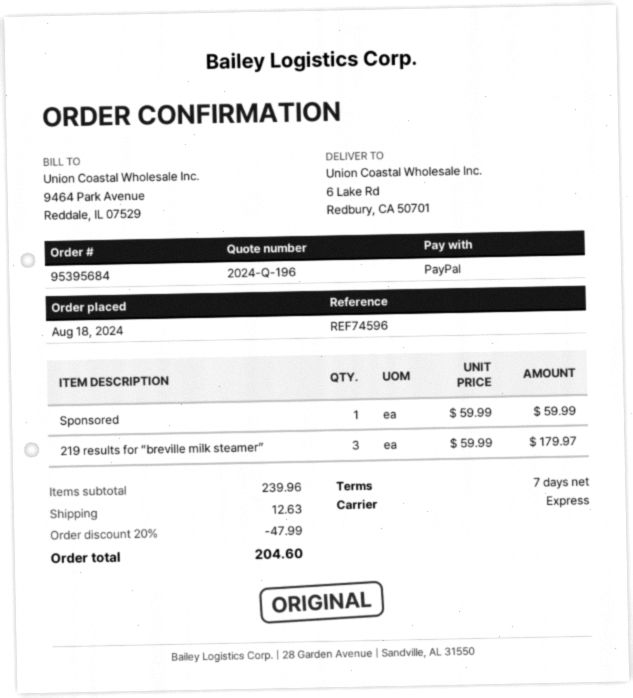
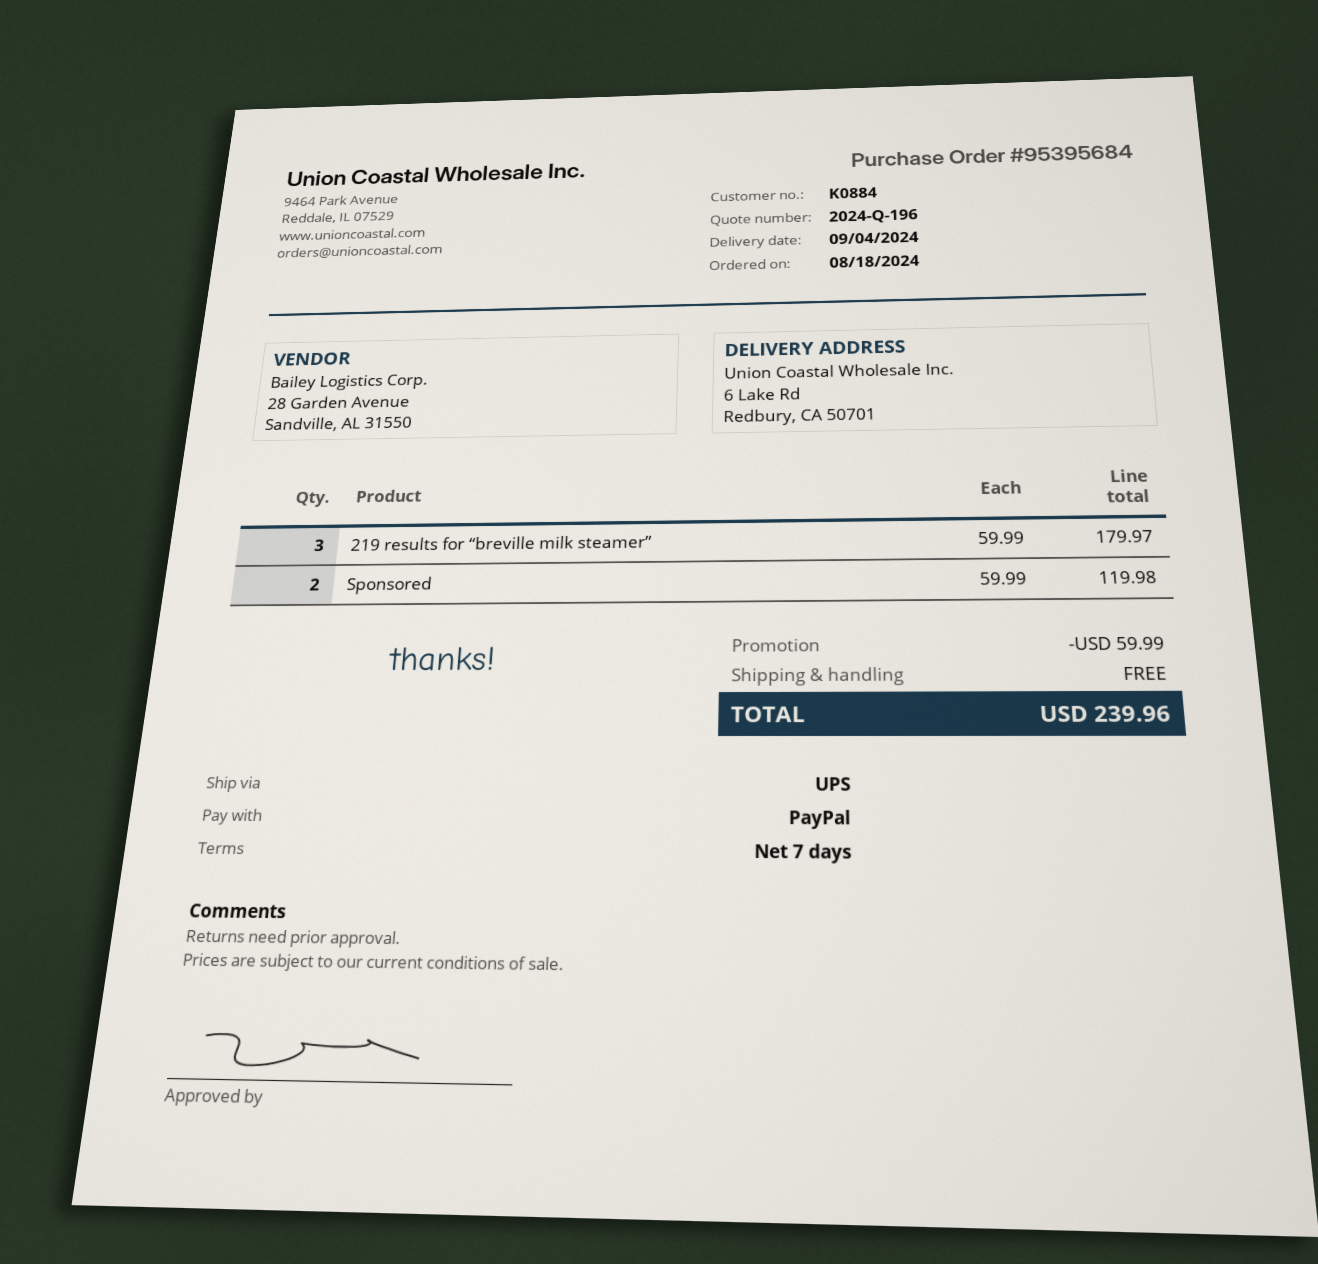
shipping method: express -> UPS
Sponsored: 1 x 59.99 = 59.99 -> 2 x 59.99 = 119.98
discount: 47.99 -> 59.99
shipping: 12.63 -> 0.00
total: 204.60 -> 239.96

